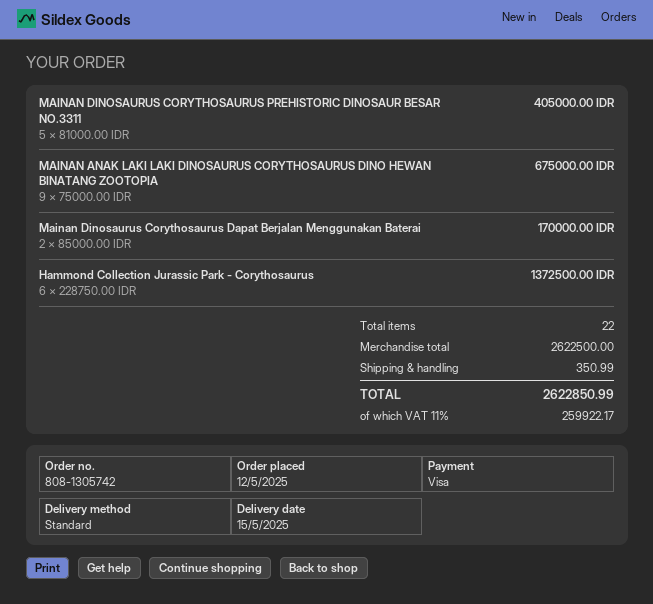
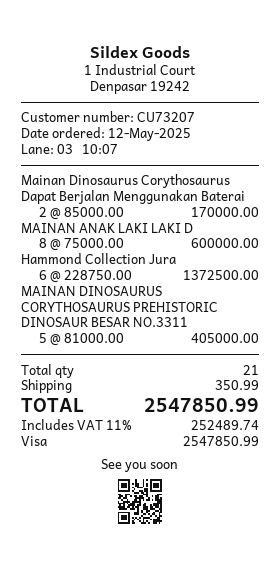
MAINAN ANAK LAKI LAKI DINOSAURUS CORYTHOSAURUS DINO HEWAN BINATANG ZOOTOPIA: 9 x 75000.00 = 675000.00 -> 8 x 75000.00 = 600000.00
total quantity: 22 -> 21
tax: 11% = 259922.17 -> 11% = 252489.74
total: 2622850.99 -> 2547850.99

